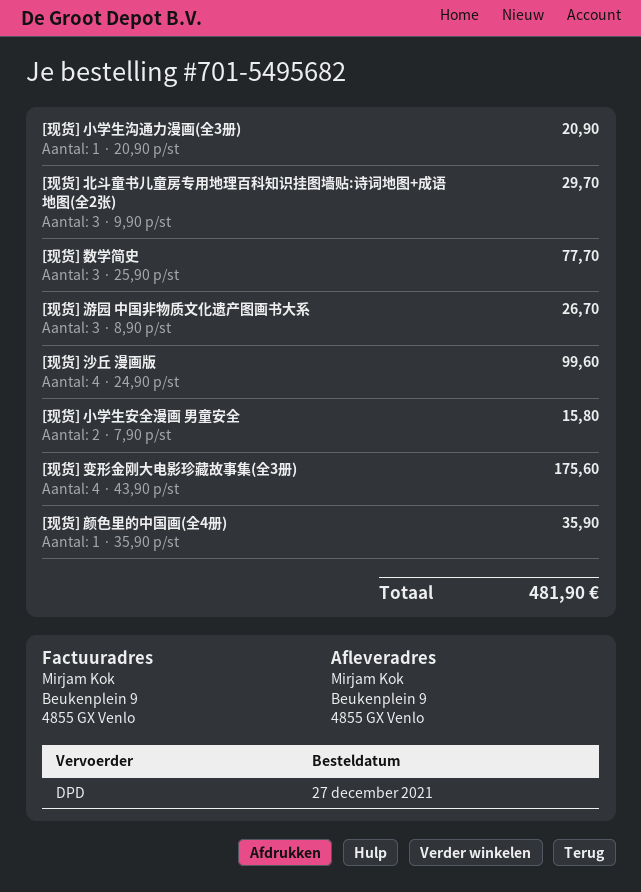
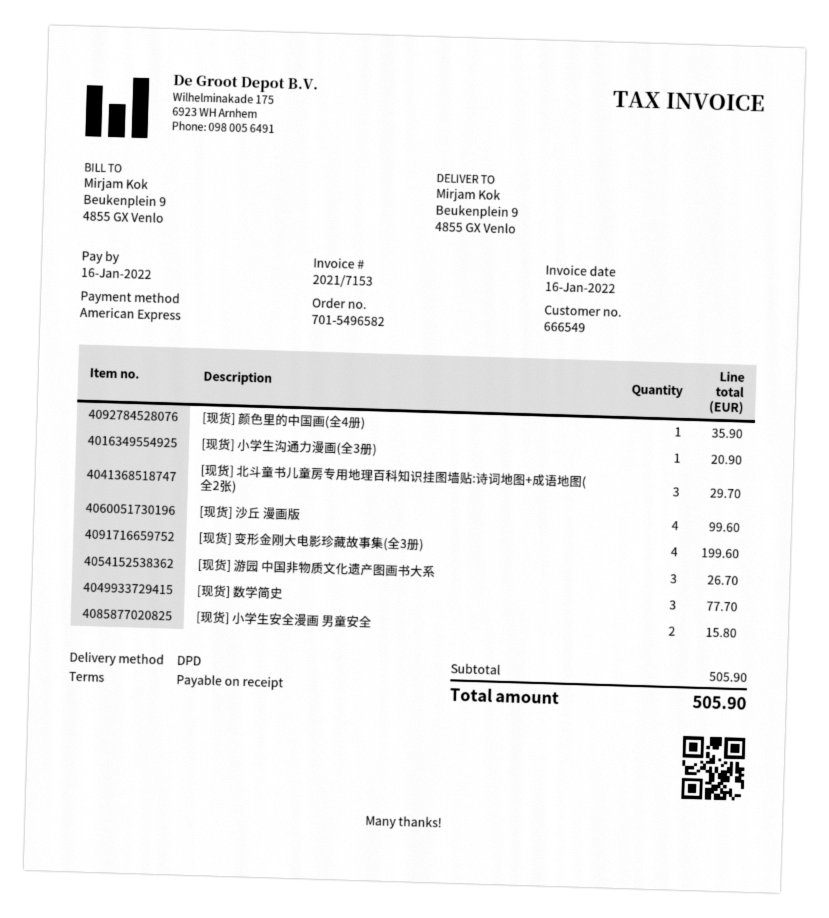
order number: 701-5495682 -> 701-5496582
[现货] 变形金刚大电影珍藏故事集(全3册): 4 for 175.60 -> 4 for 199.60
total: 481.90 -> 505.90

